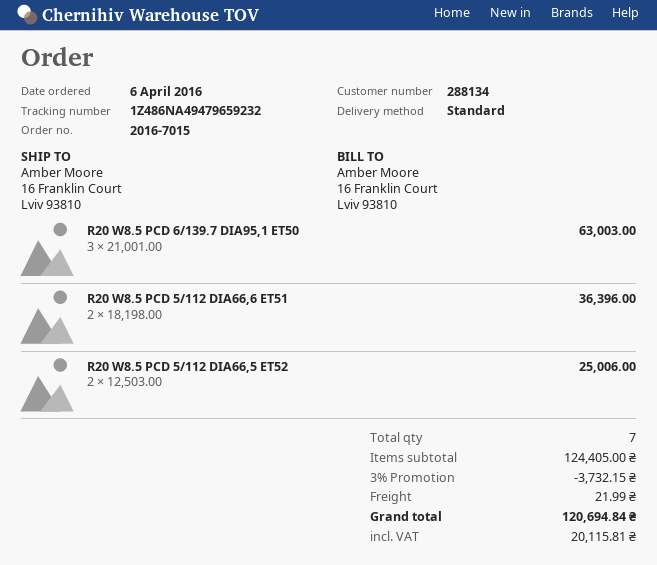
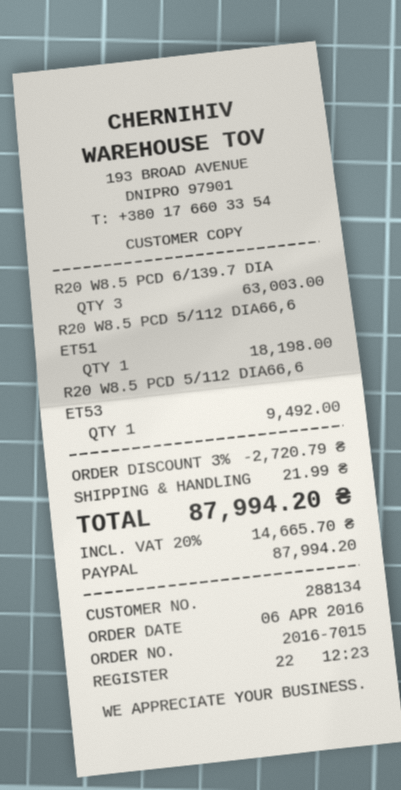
R20 W8.5 PCD 5/112 DIA66,6 ET51: 2 for 36396.00 -> 1 for 18198.00
R20 W8.5 PCD 5/112 DIA66,5 ET52: 2 for 25006.00 -> none
R20 W8.5 PCD 5/112 DIA66,6 ET53: none -> 1 for 9492.00
discount: 3% = 3732.15 -> 3% = 2720.79
tax: 20115.81 -> 14665.70
total: 120694.84 -> 87994.20

